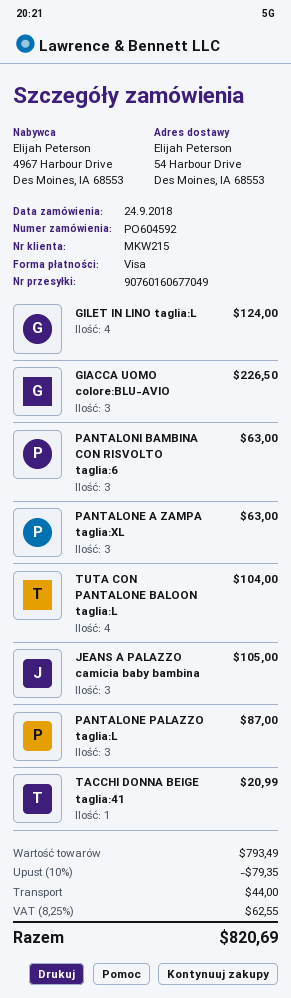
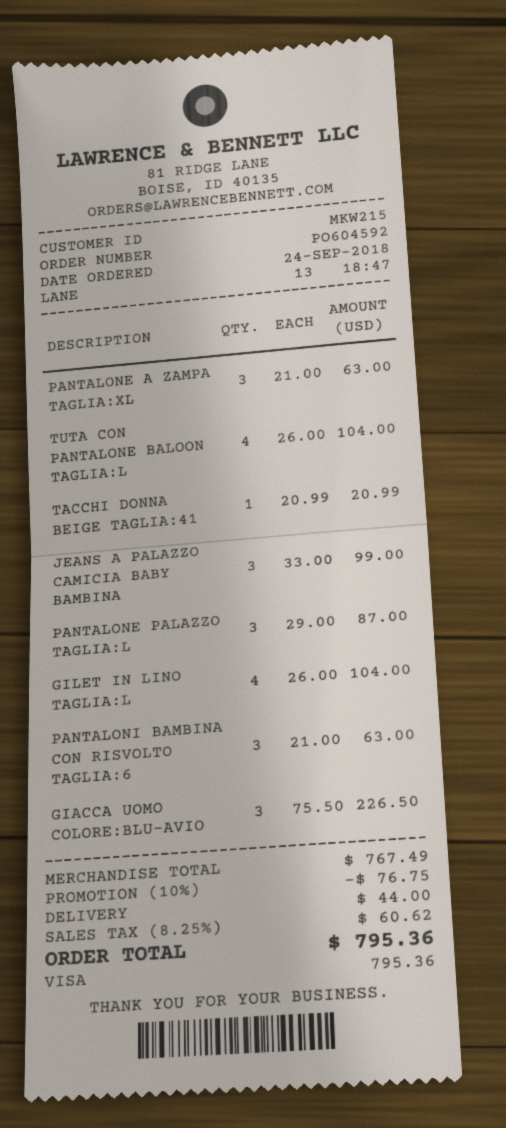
GILET IN LINO taglia:L: 4 for 124.00 -> 4 for 104.00
JEANS A PALAZZO camicia baby bambina: 3 for 105.00 -> 3 for 99.00
subtotal: 793.49 -> 767.49
discount: 10% = 79.35 -> 10% = 76.75
tax: 8.25% = 62.55 -> 8.25% = 60.62
total: 820.69 -> 795.36

